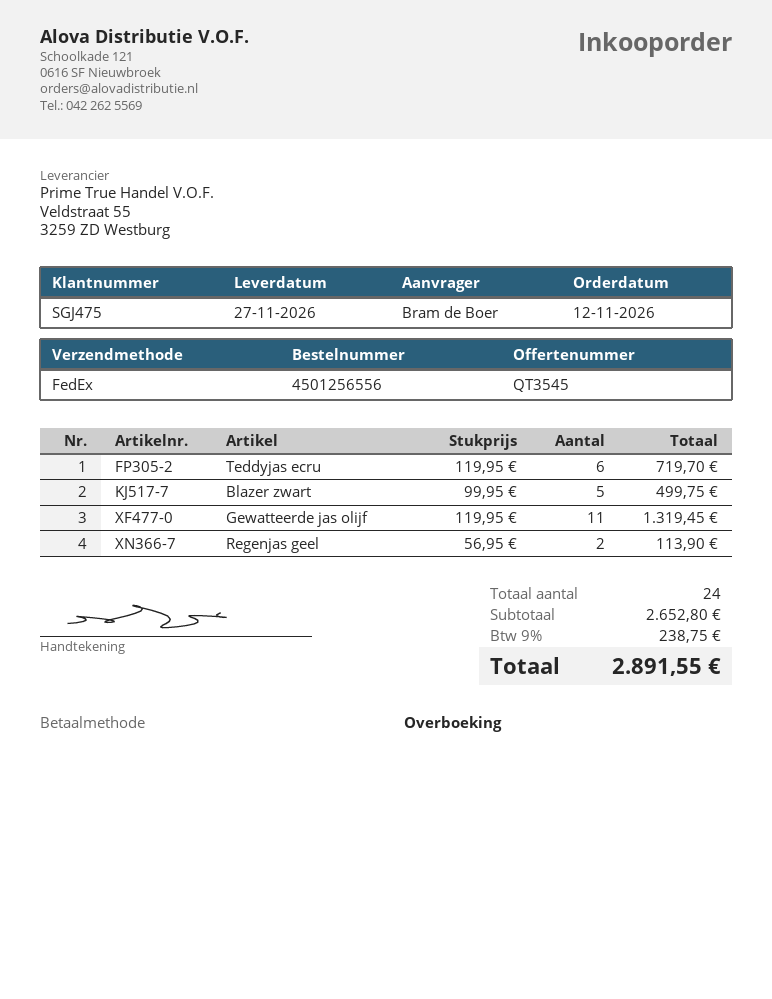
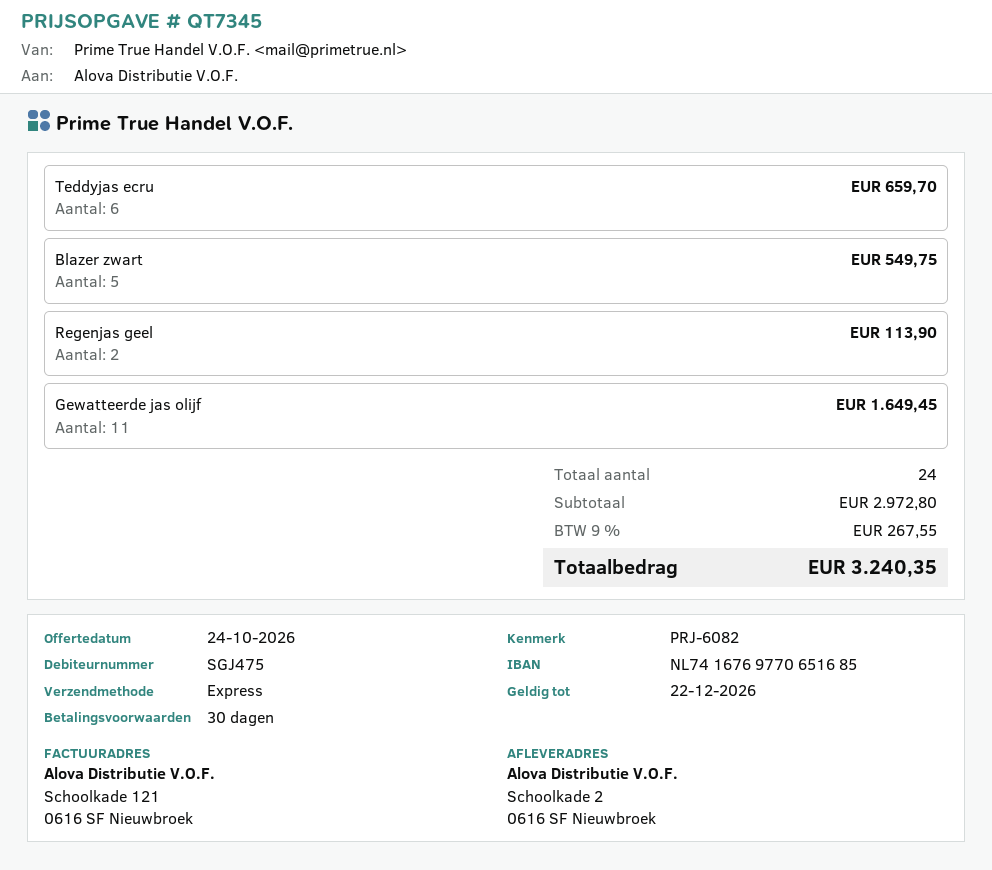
quote number: QT3545 -> QT7345
shipping method: FedEx -> express
Teddyjas ecru: 6 for 719.70 -> 6 for 659.70
Blazer zwart: 5 for 499.75 -> 5 for 549.75
Gewatteerde jas olijf: 11 for 1319.45 -> 11 for 1649.45
subtotal: 2652.80 -> 2972.80
tax: 9% = 238.75 -> 9% = 267.55
total: 2891.55 -> 3240.35

